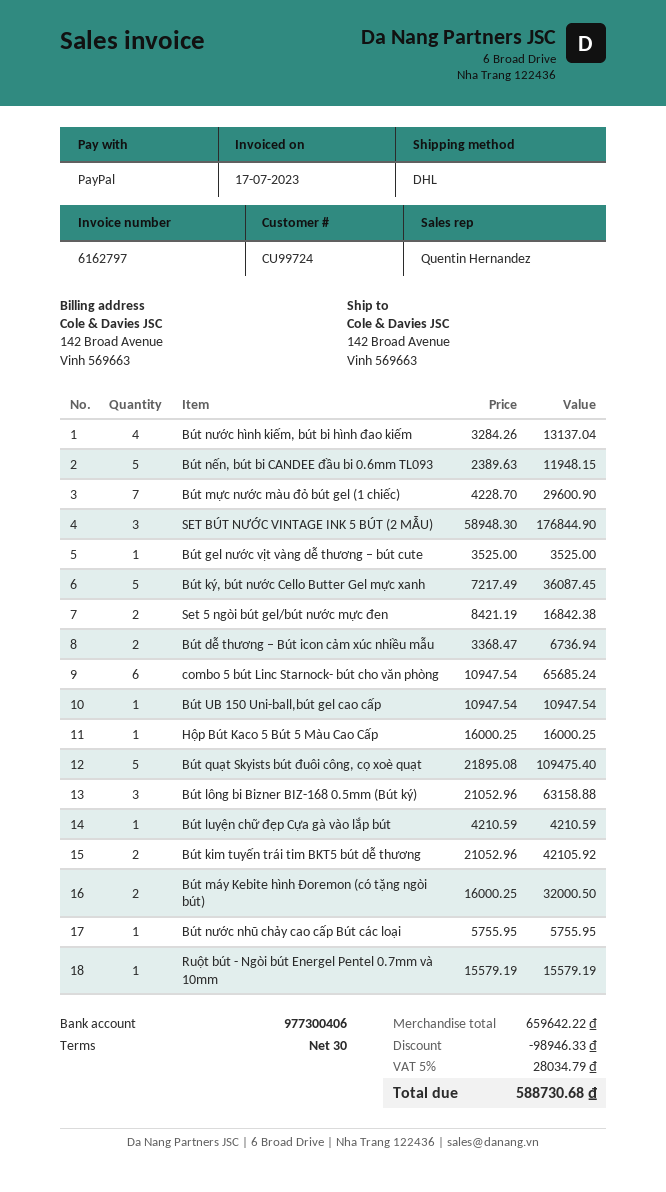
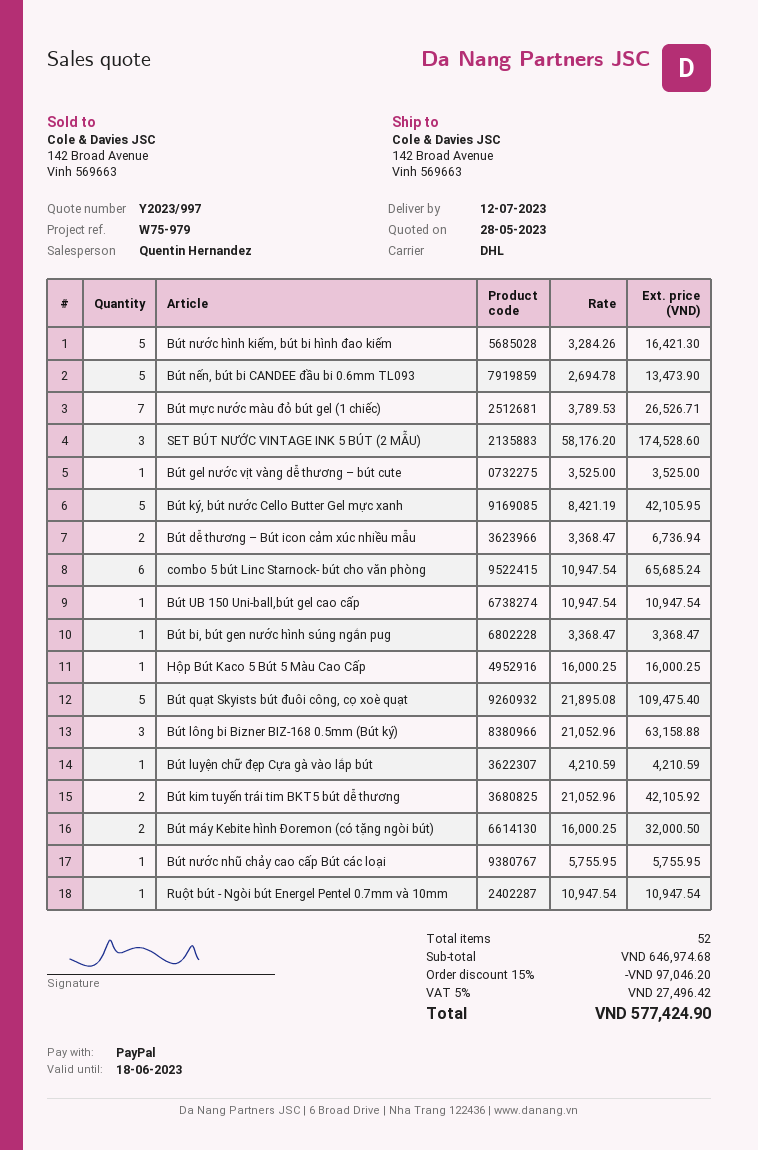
Bút nước hình kiếm, bút bi hình đao kiếm: 4 x 3284.26 = 13137.04 -> 5 x 3284.26 = 16421.30
Bút nến, bút bi CANDEE đầu bi 0.6mm TL093: 5 x 2389.63 = 11948.15 -> 5 x 2694.78 = 13473.90
Bút mực nước màu đỏ bút gel (1 chiếc): 7 x 4228.70 = 29600.90 -> 7 x 3789.53 = 26526.71
SET BÚT NƯỚC VINTAGE INK 5 BÚT (2 MẪU): 3 x 58948.30 = 176844.90 -> 3 x 58176.20 = 174528.60
Bút ký, bút nước Cello Butter Gel mực xanh: 5 x 7217.49 = 36087.45 -> 5 x 8421.19 = 42105.95
Set 5 ngòi bút gel/bút nước mực đen: 2 x 8421.19 = 16842.38 -> none
Ruột bút - Ngòi bút Energel Pentel 0.7mm và 10mm: 1 x 15579.19 = 15579.19 -> 1 x 10947.54 = 10947.54
Bút bi, bút gen nước hình súng ngắn pug: none -> 1 x 3368.47 = 3368.47
subtotal: 659642.22 -> 646974.68
discount: 98946.33 -> 97046.20
tax: 5% = 28034.79 -> 5% = 27496.42
total: 588730.68 -> 577424.90

